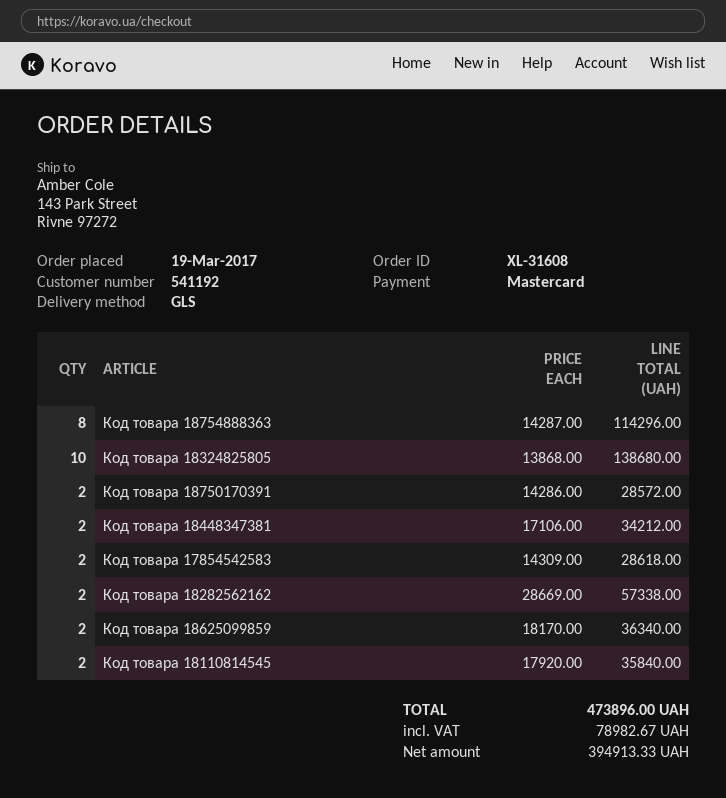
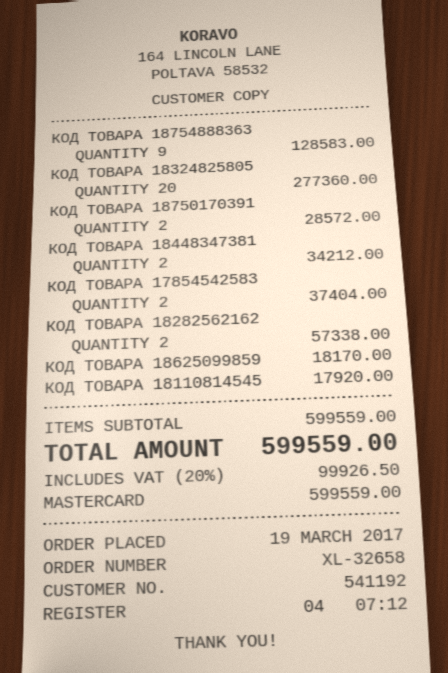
order number: XL-31608 -> XL-32658
Код товара 18754888363: 8 for 114296.00 -> 9 for 128583.00
Код товара 18324825805: 10 for 138680.00 -> 20 for 277360.00
Код товара 17854542583: 2 for 28618.00 -> 2 for 37404.00
Код товара 18625099859: 2 for 36340.00 -> 1 for 18170.00
Код товара 18110814545: 2 for 35840.00 -> 1 for 17920.00
tax: 78982.67 -> 99926.50
total: 473896.00 -> 599559.00

